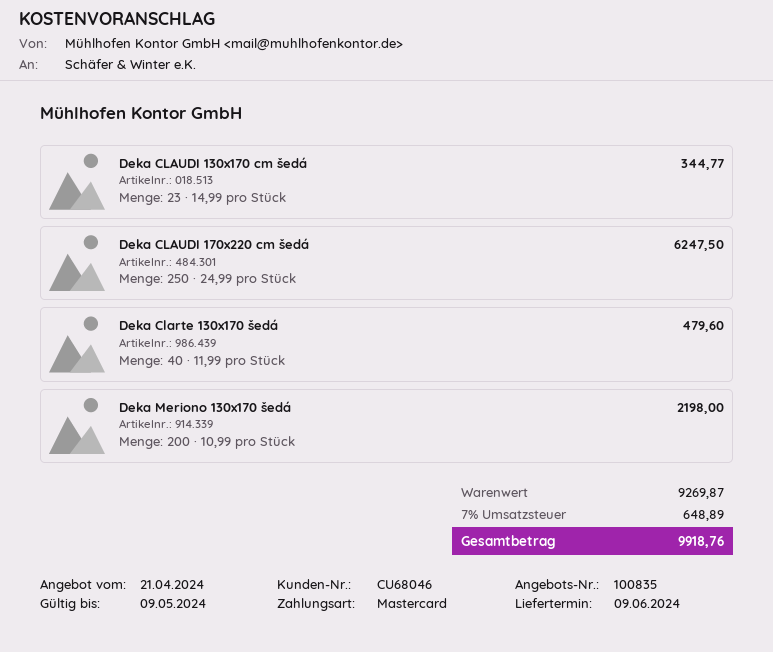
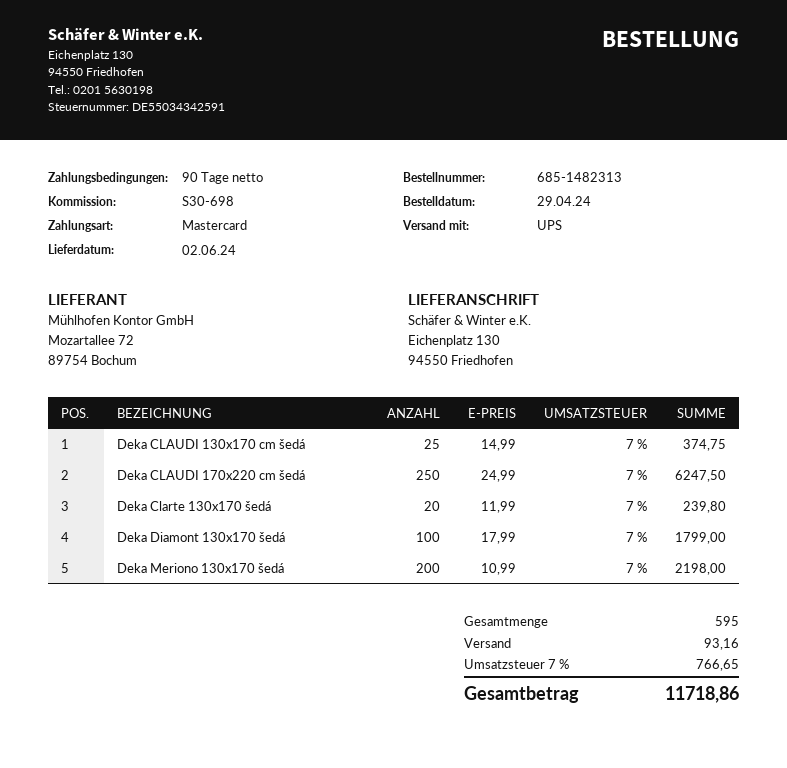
delivery date: 2024-06-09 -> 2024-06-02
Deka CLAUDI 130x170 cm šedá: 23 x 14.99 = 344.77 -> 25 x 14.99 = 374.75
Deka Clarte 130x170 šedá: 40 x 11.99 = 479.60 -> 20 x 11.99 = 239.80
Deka Diamont 130x170 šedá: none -> 100 x 17.99 = 1799.00
shipping: none -> 93.16
tax: 7% = 648.89 -> 7% = 766.65
total: 9918.76 -> 11718.86

